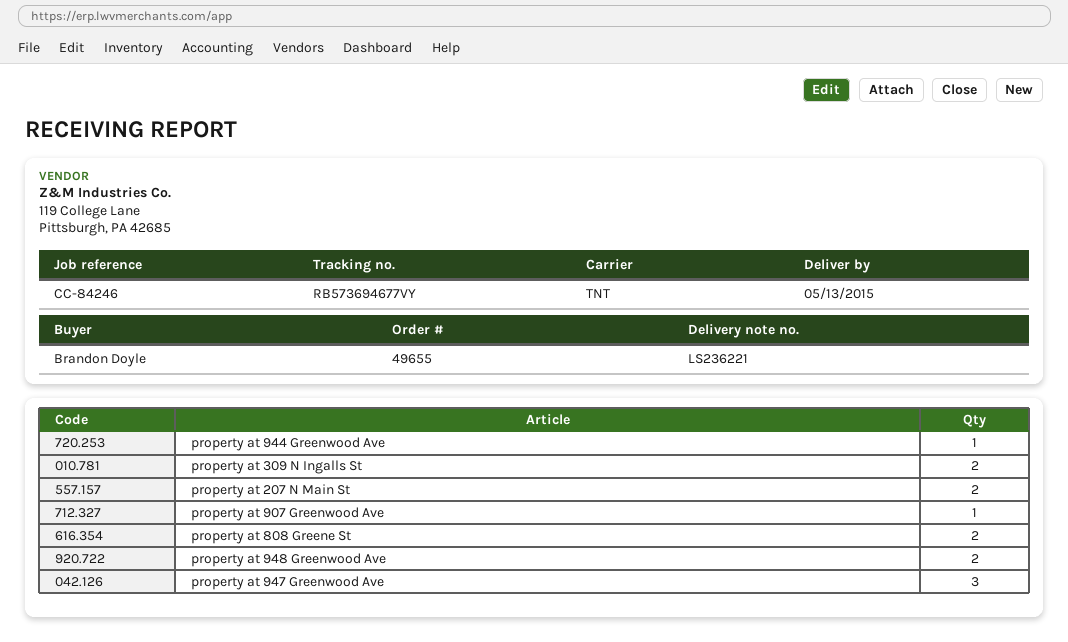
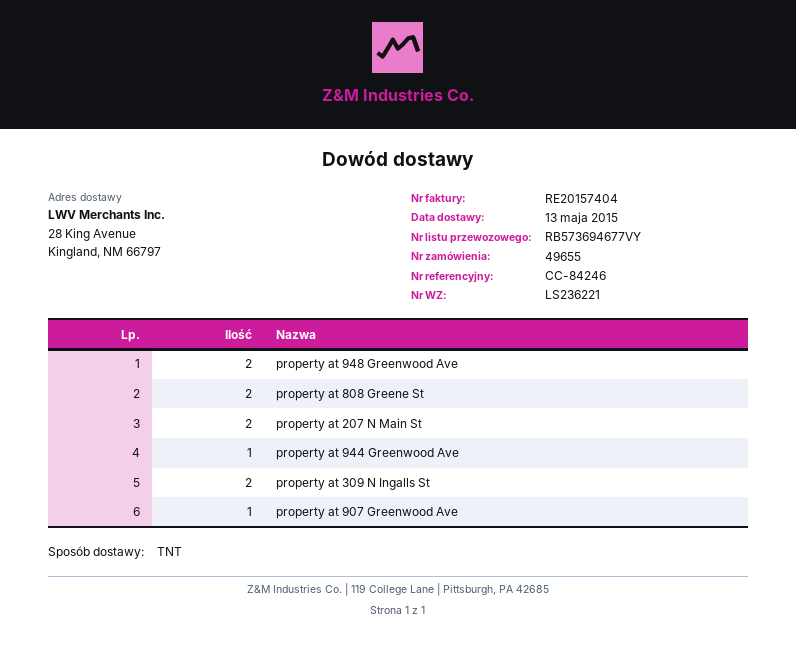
property at 947 Greenwood Ave: 3 -> none

